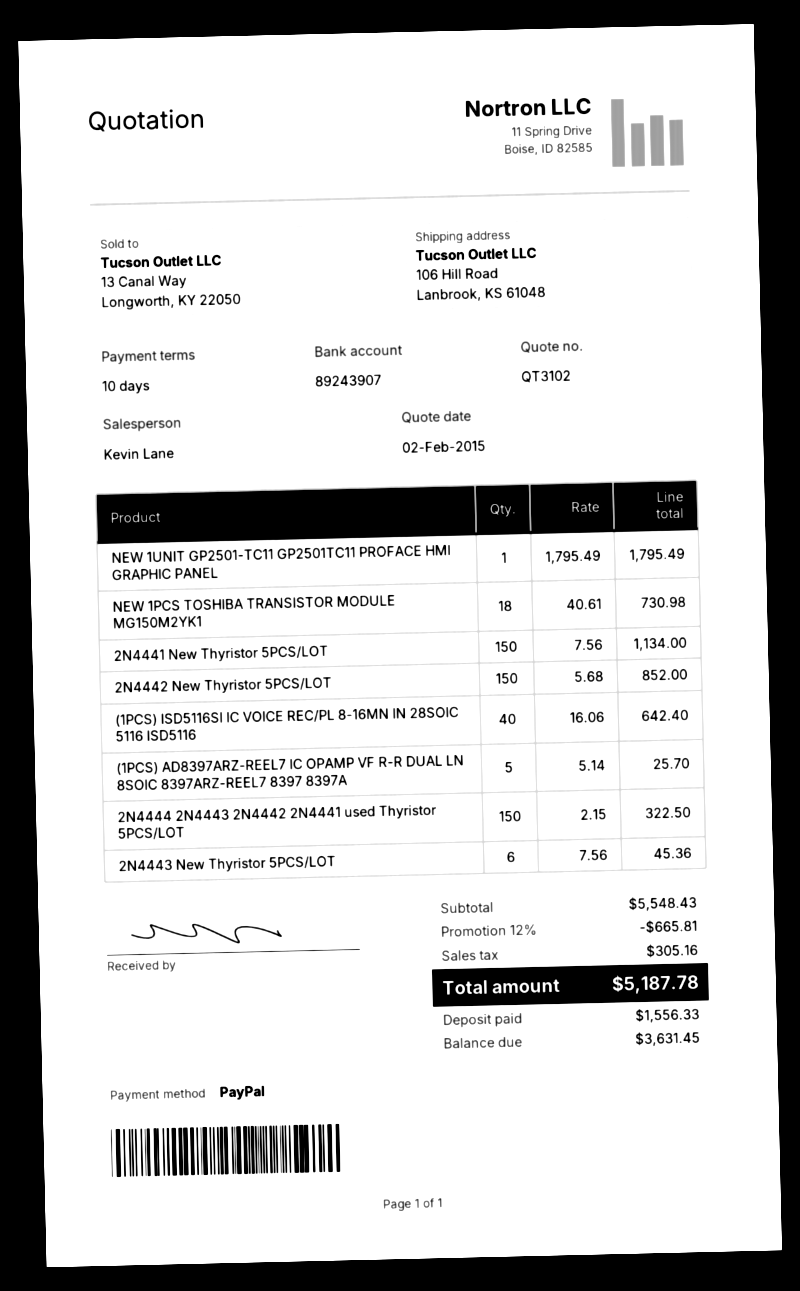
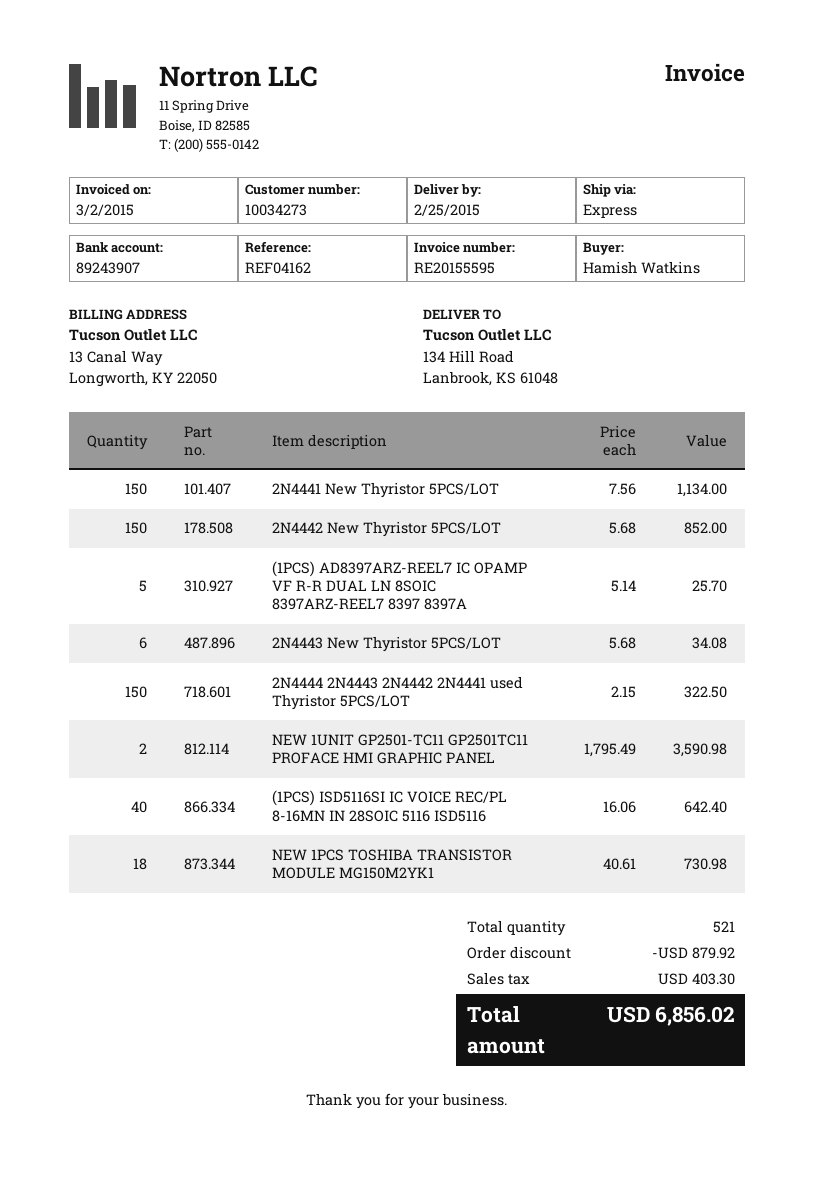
ship to: 106 Hill Road, Lanbrook, KS 61048 -> 134 Hill Road, Lanbrook, KS 61048
NEW 1UNIT GP2501-TC11 GP2501TC11 PROFACE HMI GRAPHIC PANEL: 1 x 1795.49 = 1795.49 -> 2 x 1795.49 = 3590.98
2N4443 New Thyristor 5PCS/LOT: 6 x 7.56 = 45.36 -> 6 x 5.68 = 34.08
discount: 665.81 -> 879.92
tax: 305.16 -> 403.30
total: 5187.78 -> 6856.02

